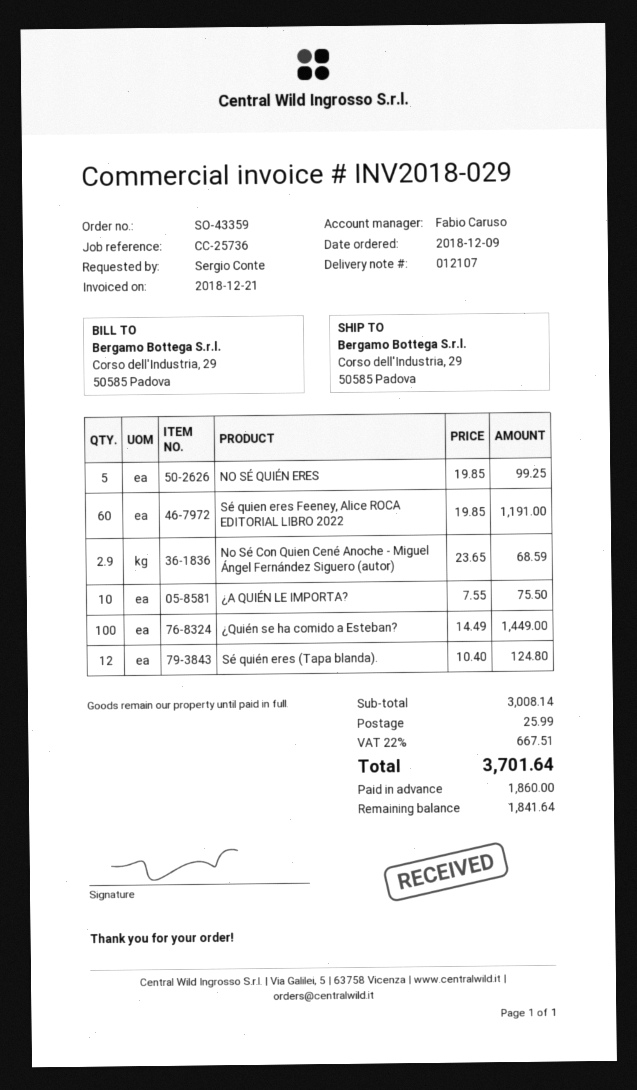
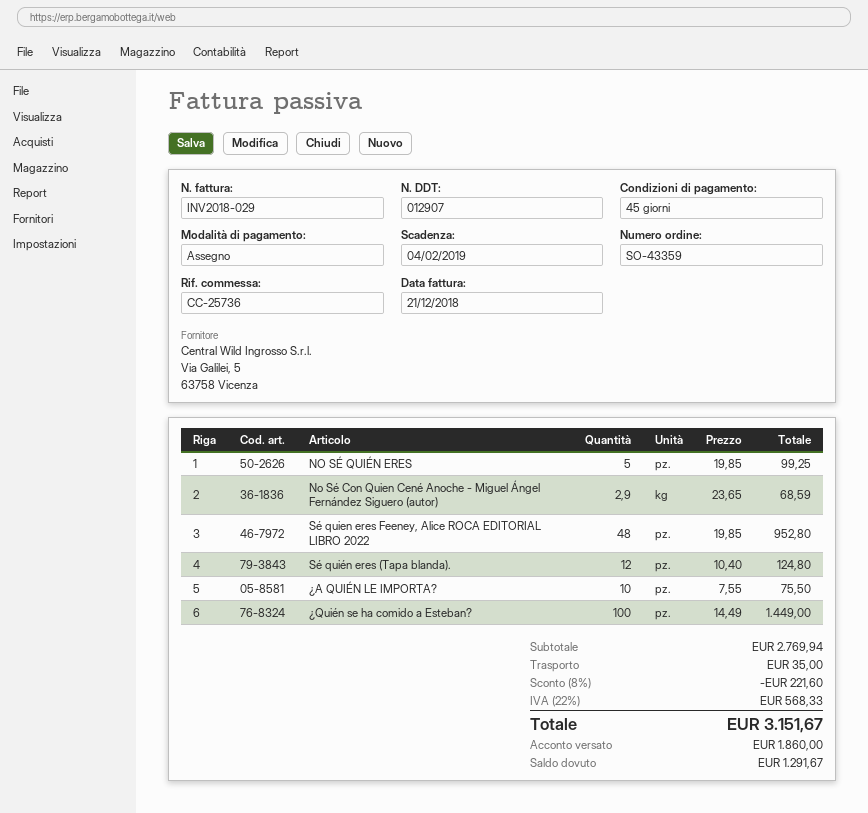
delivery note number: 012107 -> 012907
Sé quien eres Feeney, Alice ROCA EDITORIAL LIBRO 2022: 60 x 19.85 = 1191.00 -> 48 x 19.85 = 952.80
subtotal: 3008.14 -> 2769.94
discount: none -> 8% = 221.60
shipping: 25.99 -> 35.00
tax: 22% = 667.51 -> 22% = 568.33
total: 3701.64 -> 3151.67
balance: 1841.64 -> 1291.67

